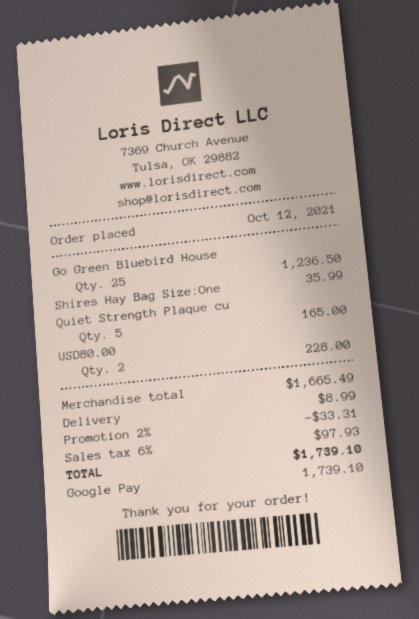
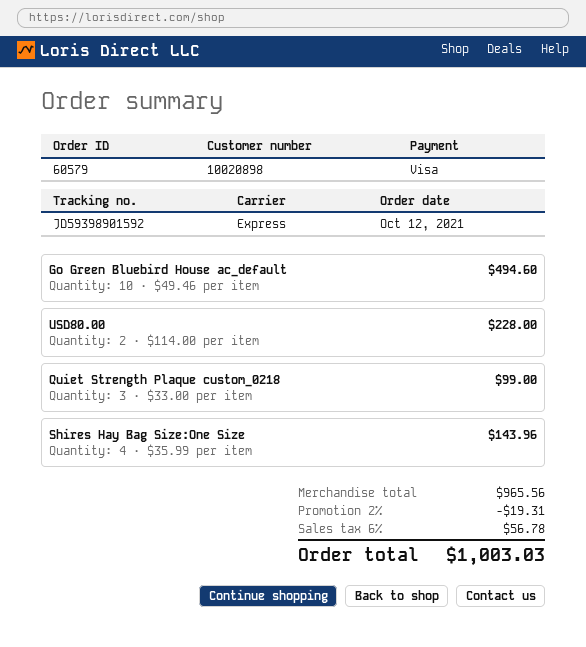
payment method: Google Pay -> Visa
Go Green Bluebird House: 25 for 1236.50 -> 10 for 494.60
Shires Hay Bag Size:One: 1 for 35.99 -> 4 for 143.96
Quiet Strength Plaque cu: 5 for 165.00 -> 3 for 99.00
subtotal: 1665.49 -> 965.56
discount: 2% = 33.31 -> 2% = 19.31
shipping: 8.99 -> none
tax: 6% = 97.93 -> 6% = 56.78
total: 1739.10 -> 1003.03

